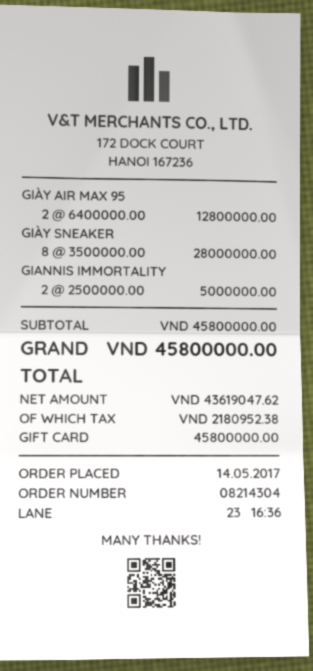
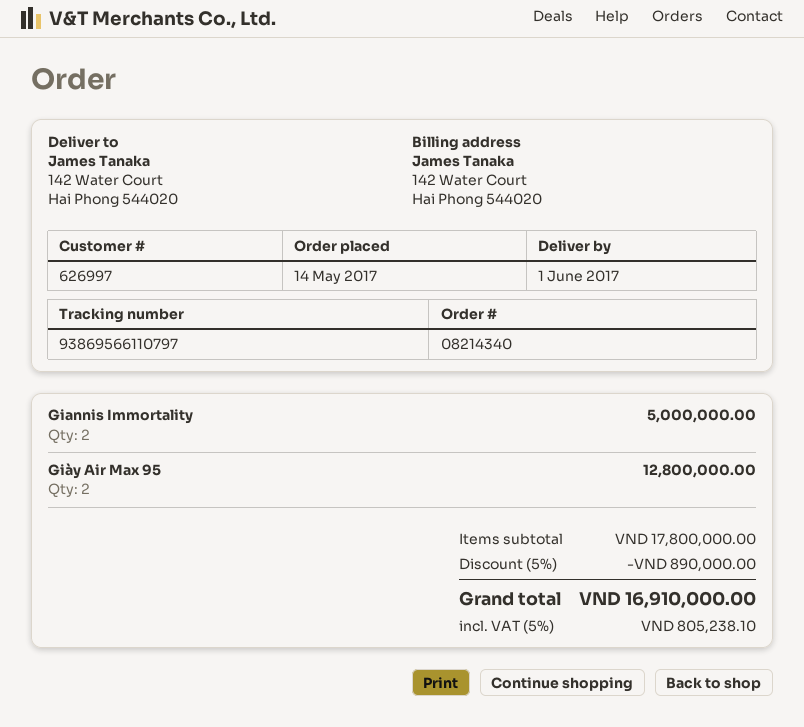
order number: 08214304 -> 08214340
GIÀY SNEAKER: 8 for 28000000.00 -> none
subtotal: 45800000.00 -> 17800000.00
discount: none -> 5% = 890000.00
tax: 2180952.38 -> 805238.10
total: 45800000.00 -> 16910000.00

